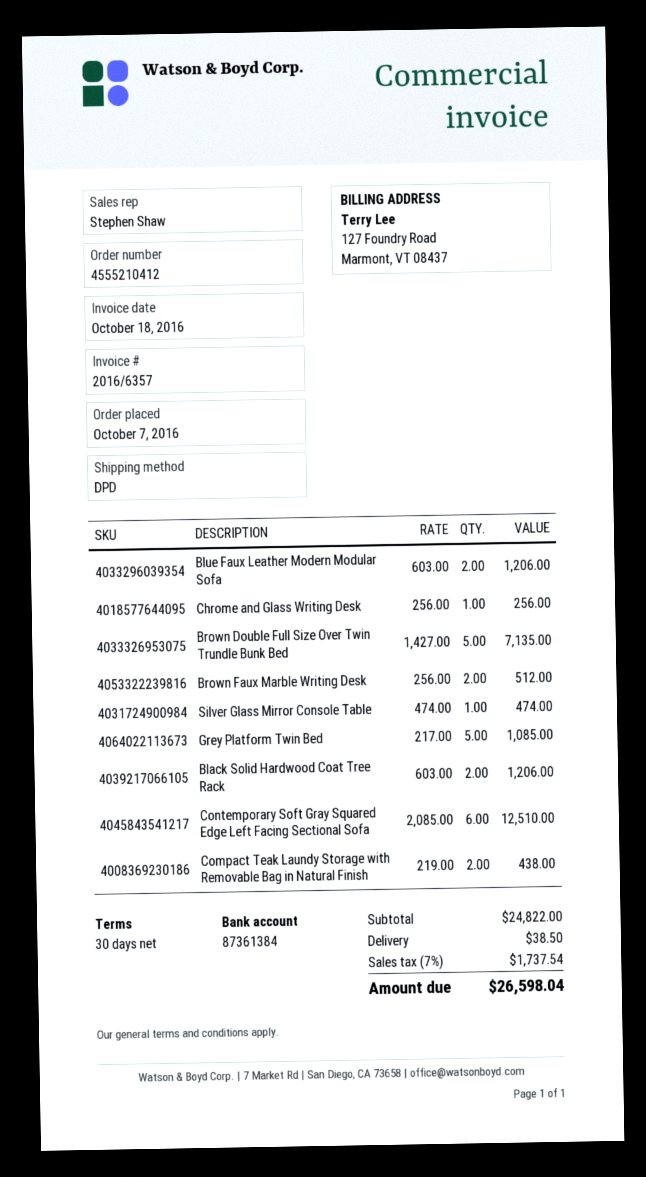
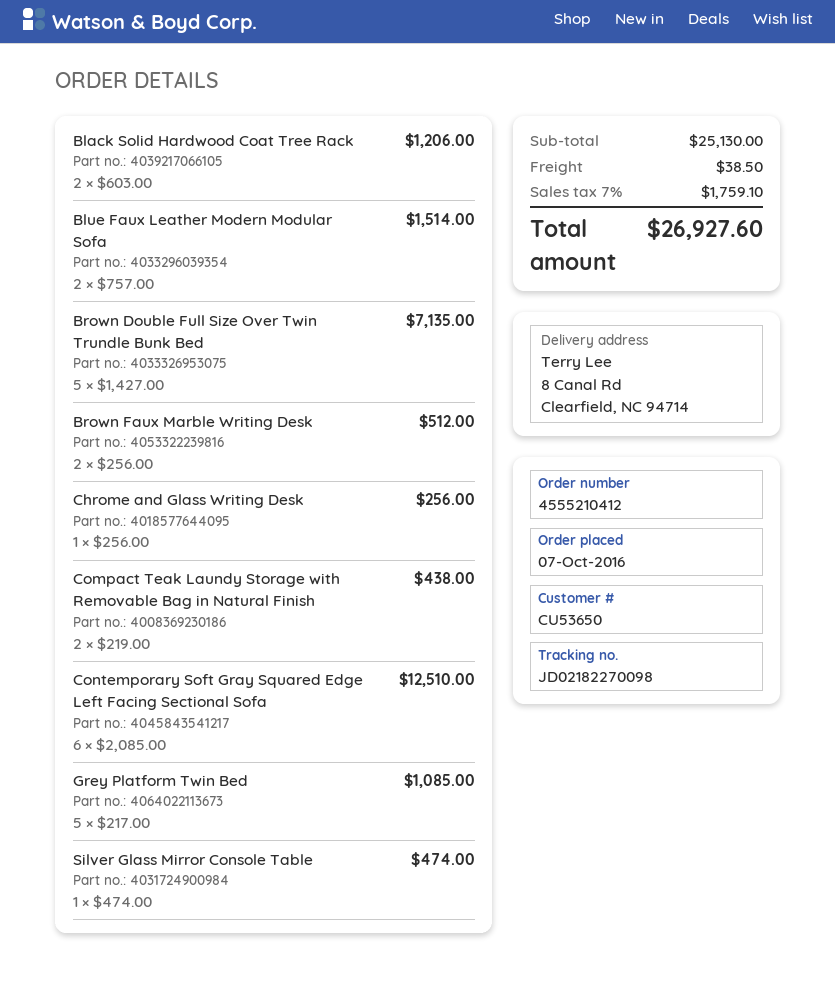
Blue Faux Leather Modern Modular Sofa: 2 x 603.00 = 1206.00 -> 2 x 757.00 = 1514.00
subtotal: 24822.00 -> 25130.00
tax: 7% = 1737.54 -> 7% = 1759.10
total: 26598.04 -> 26927.60

